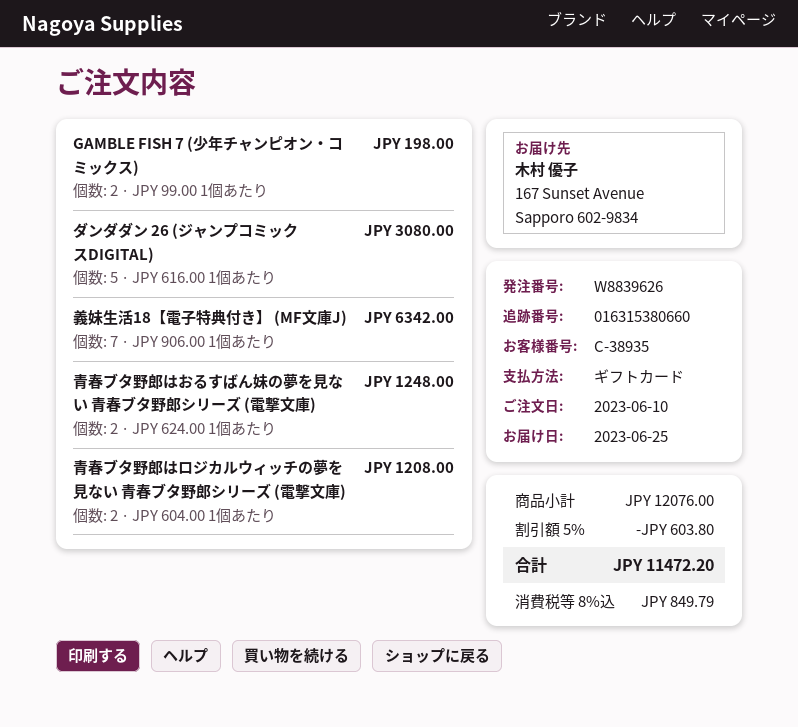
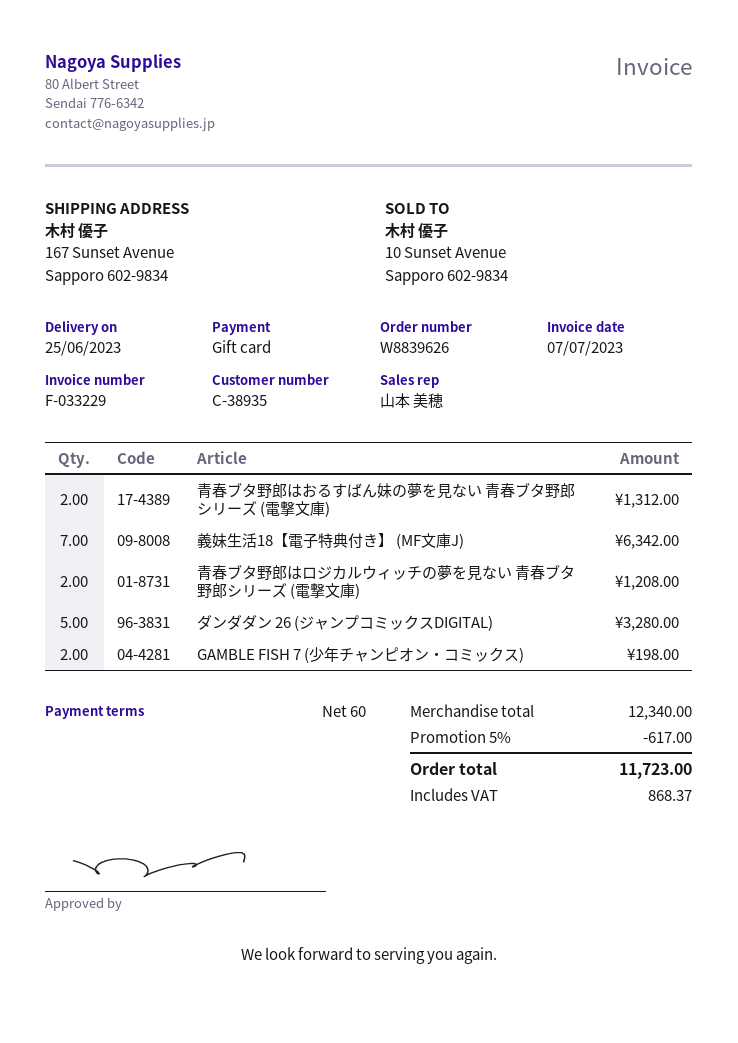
ダンダダン 26 (ジャンプコミックスDIGITAL): 5 for 3080.00 -> 5 for 3280.00
青春ブタ野郎はおるすばん妹の夢を見ない 青春ブタ野郎シリーズ (電撃文庫): 2 for 1248.00 -> 2 for 1312.00
subtotal: 12076.00 -> 12340.00
discount: 5% = 603.80 -> 5% = 617.00
tax: 849.79 -> 868.37
total: 11472.20 -> 11723.00

